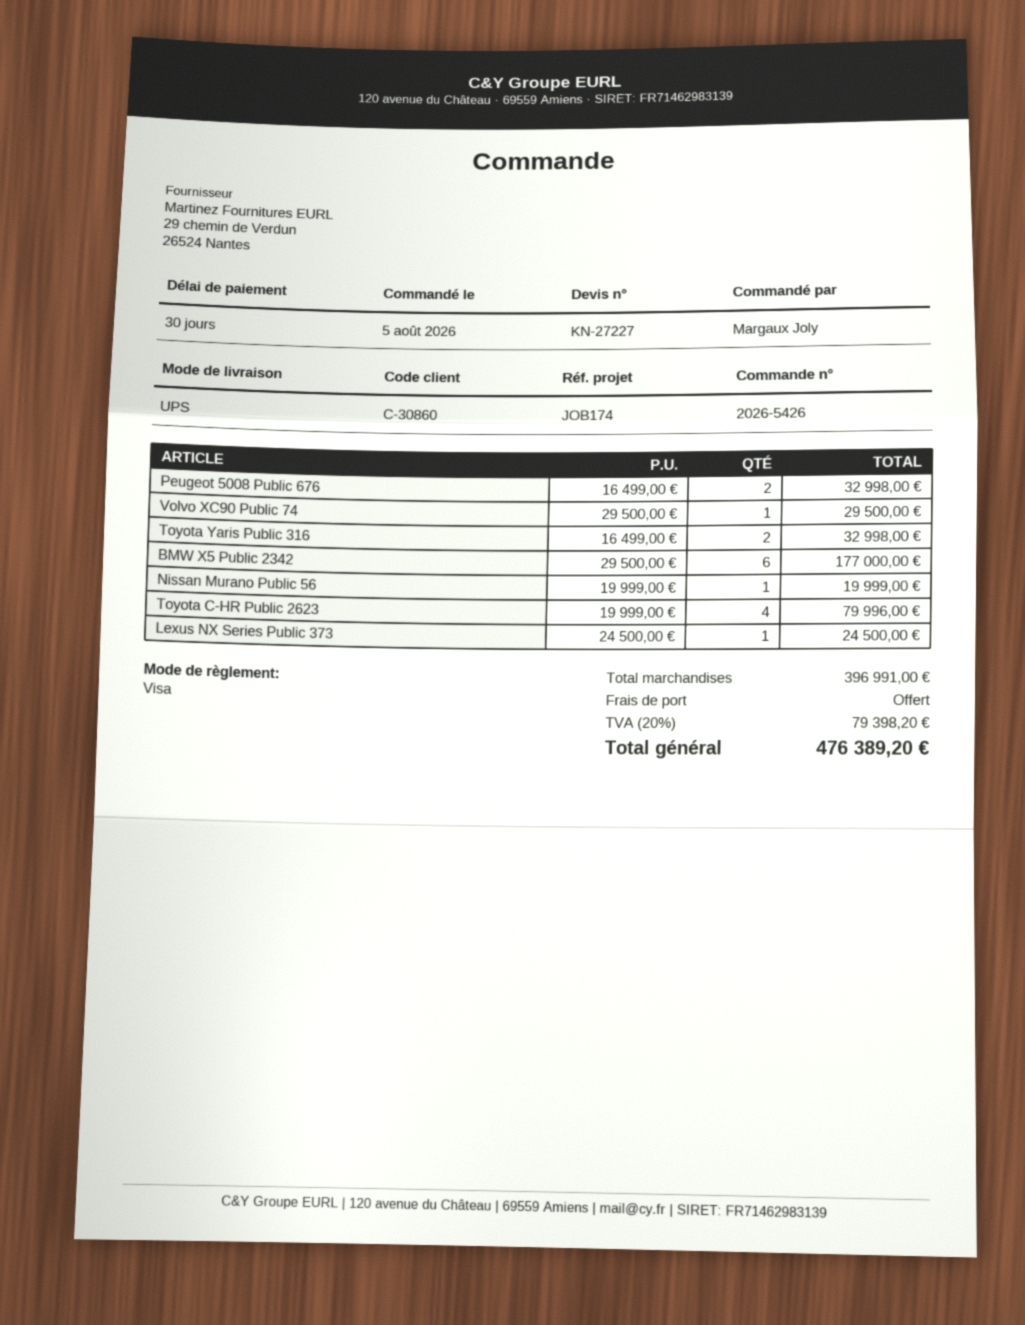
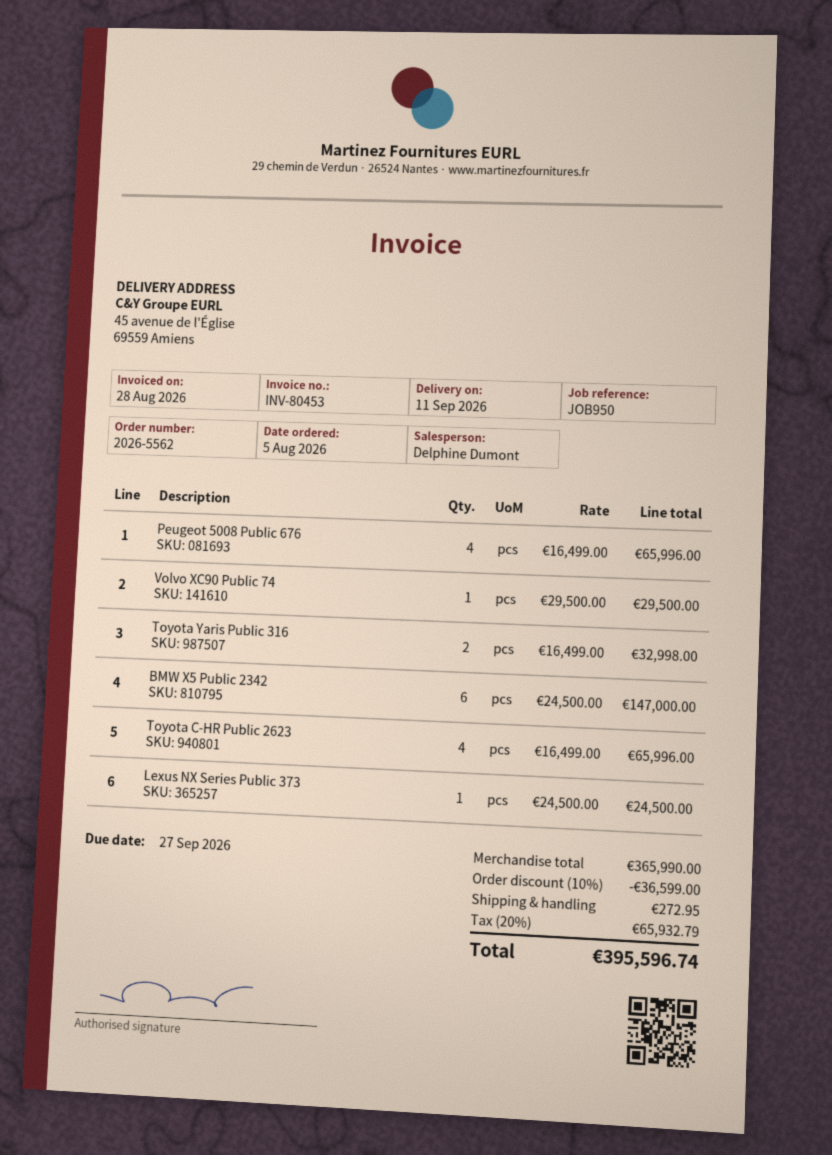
order number: 2026-5426 -> 2026-5562
reference: JOB174 -> JOB950
Peugeot 5008 Public 676: 2 x 16499.00 = 32998.00 -> 4 x 16499.00 = 65996.00
BMW X5 Public 2342: 6 x 29500.00 = 177000.00 -> 6 x 24500.00 = 147000.00
Nissan Murano Public 56: 1 x 19999.00 = 19999.00 -> none
Toyota C-HR Public 2623: 4 x 19999.00 = 79996.00 -> 4 x 16499.00 = 65996.00
subtotal: 396991.00 -> 365990.00
discount: none -> 10% = 36599.00
shipping: 0.00 -> 272.95
tax: 20% = 79398.20 -> 20% = 65932.79
total: 476389.20 -> 395596.74

